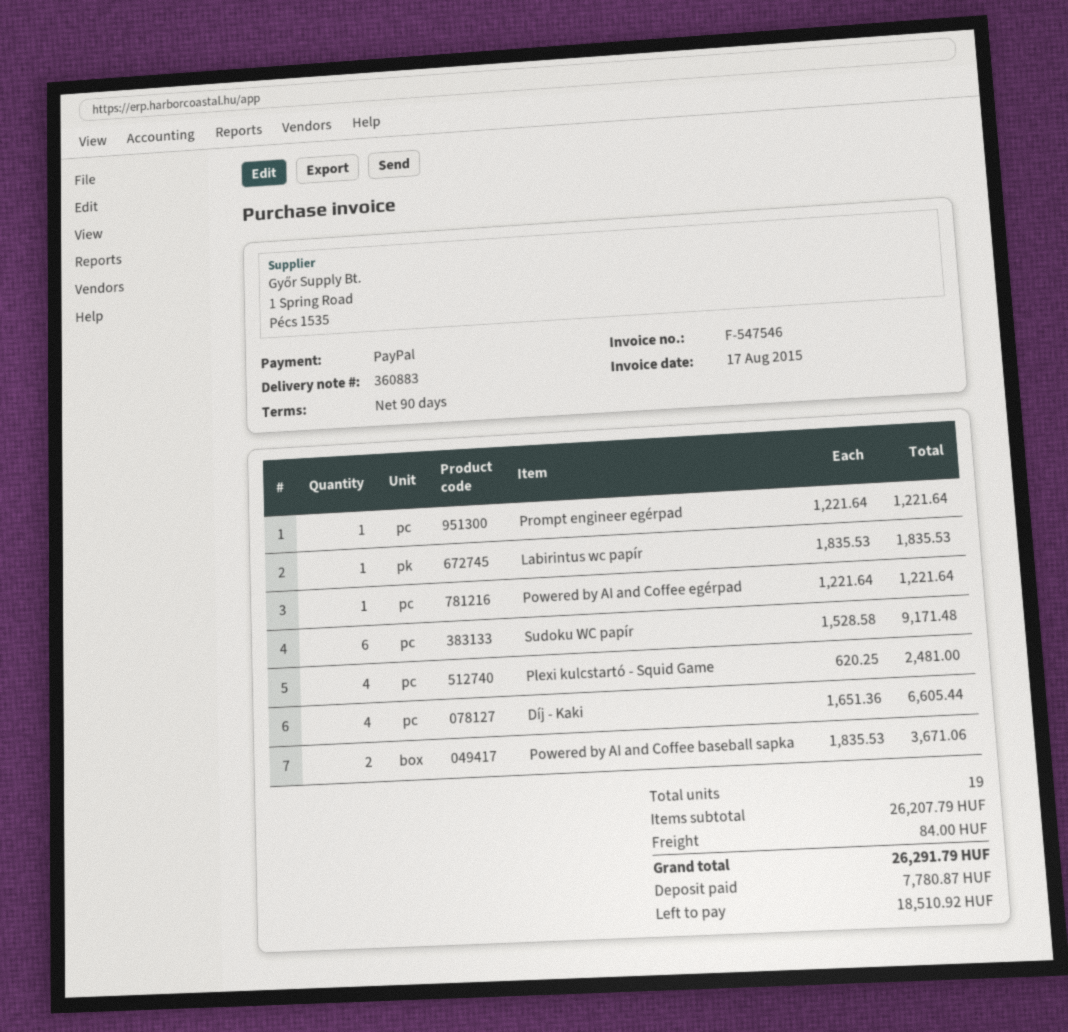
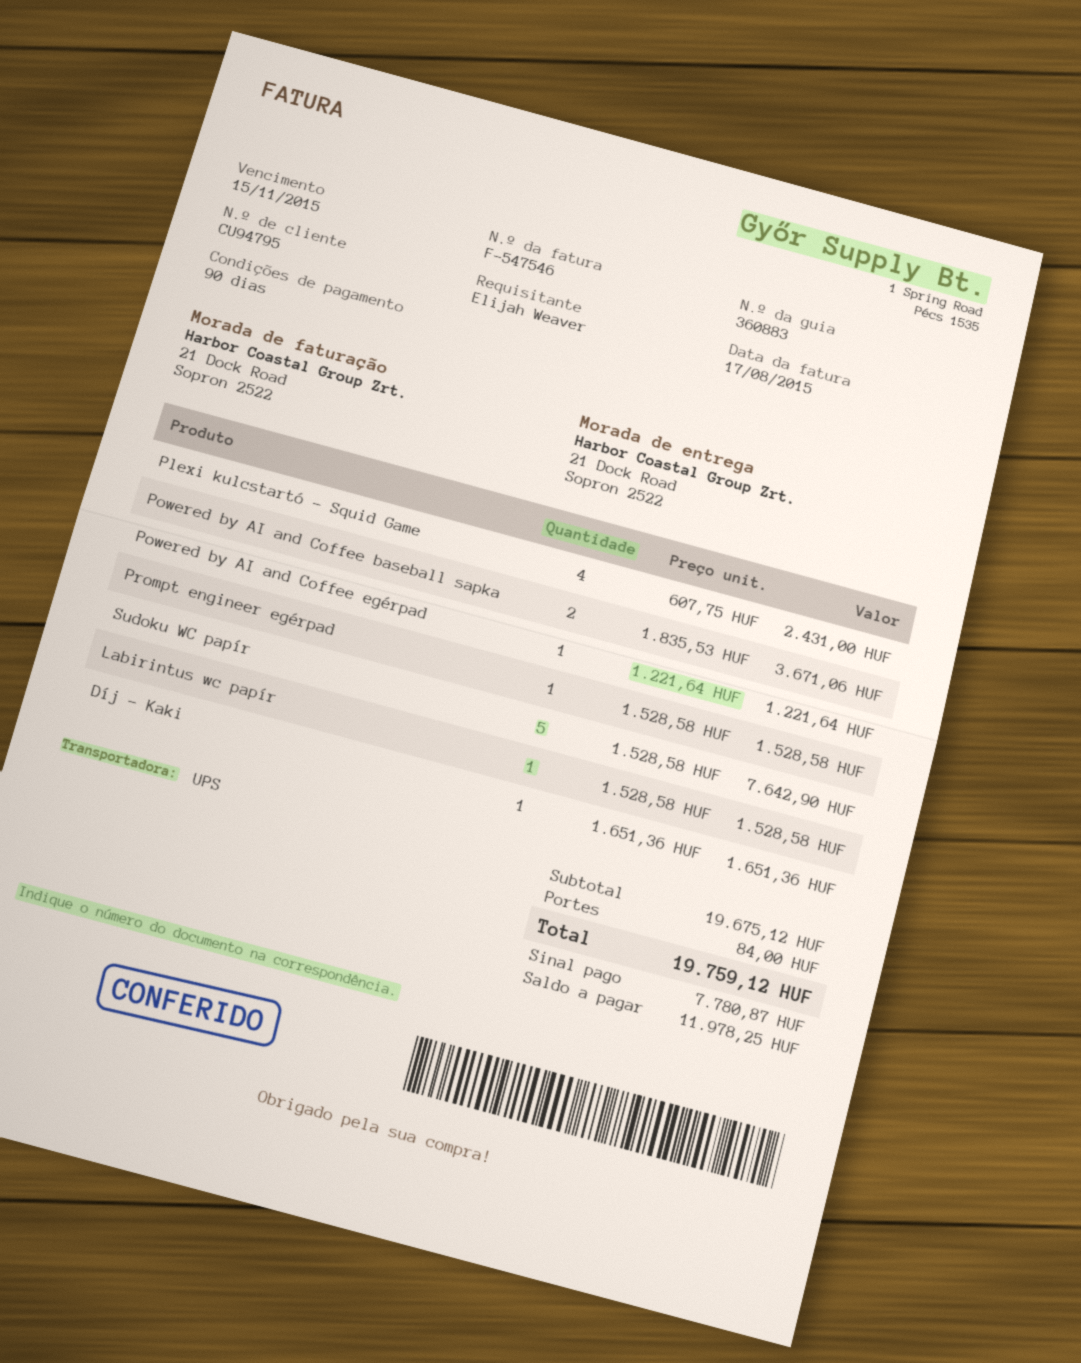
Prompt engineer egérpad: 1 x 1221.64 = 1221.64 -> 1 x 1528.58 = 1528.58
Labirintus wc papír: 1 x 1835.53 = 1835.53 -> 1 x 1528.58 = 1528.58
Sudoku WC papír: 6 x 1528.58 = 9171.48 -> 5 x 1528.58 = 7642.90
Plexi kulcstartó - Squid Game: 4 x 620.25 = 2481.00 -> 4 x 607.75 = 2431.00
Díj - Kaki: 4 x 1651.36 = 6605.44 -> 1 x 1651.36 = 1651.36
subtotal: 26207.79 -> 19675.12
total: 26291.79 -> 19759.12
balance: 18510.92 -> 11978.25

